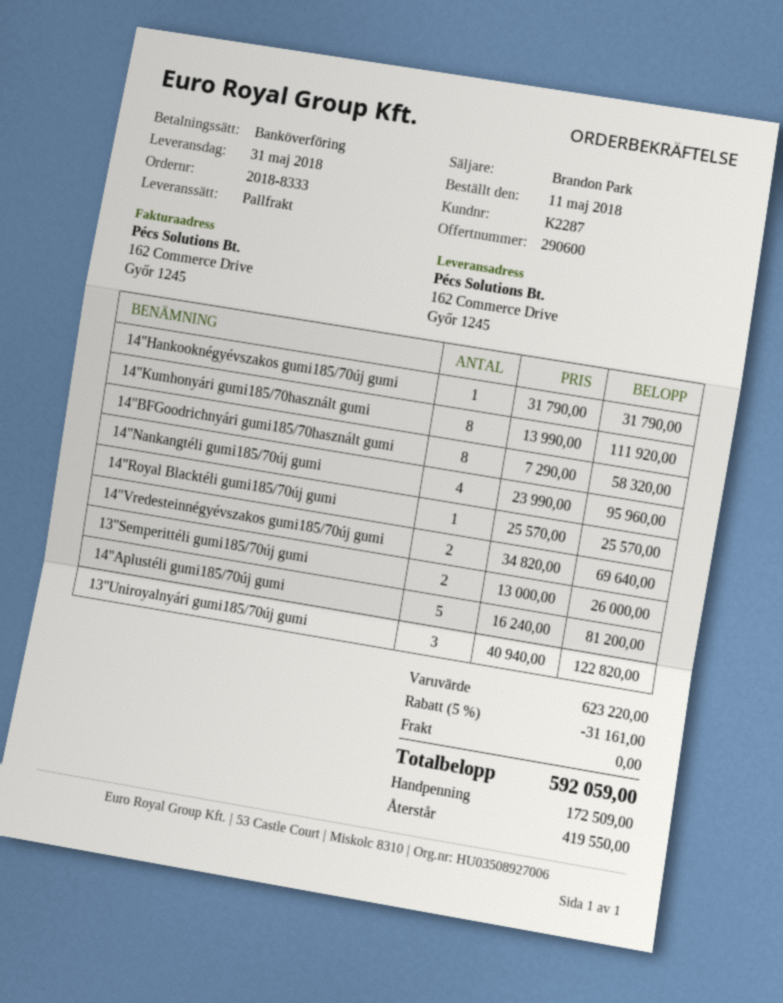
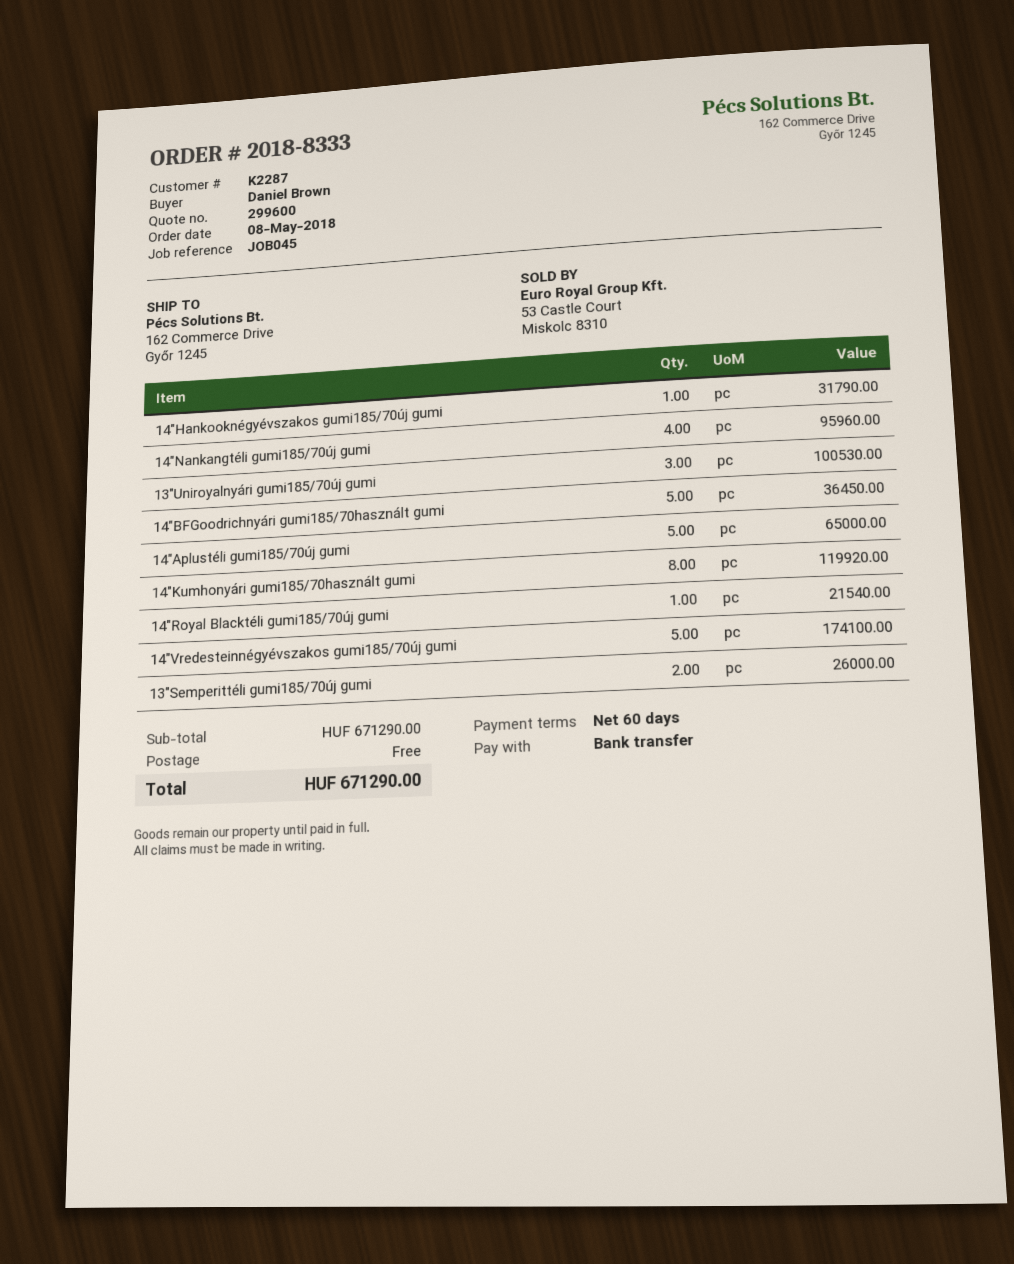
quote number: 290600 -> 299600
order date: 2018-05-11 -> 2018-05-08
14"Kumhonyári gumi185/70használt gumi: 8 for 111920.00 -> 8 for 119920.00
14"BFGoodrichnyári gumi185/70használt gumi: 8 for 58320.00 -> 5 for 36450.00
14"Royal Blacktéli gumi185/70új gumi: 1 for 25570.00 -> 1 for 21540.00
14"Vredesteinnégyévszakos gumi185/70új gumi: 2 for 69640.00 -> 5 for 174100.00
14"Aplustéli gumi185/70új gumi: 5 for 81200.00 -> 5 for 65000.00
13"Uniroyalnyári gumi185/70új gumi: 3 for 122820.00 -> 3 for 100530.00
subtotal: 623220.00 -> 671290.00
discount: 5% = 31161.00 -> none
total: 592059.00 -> 671290.00

